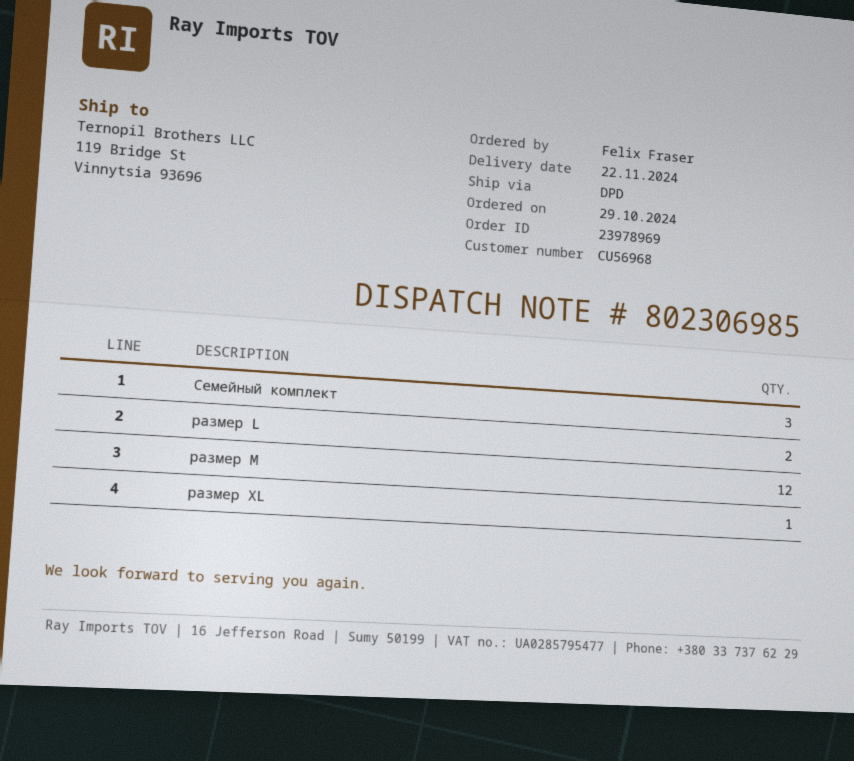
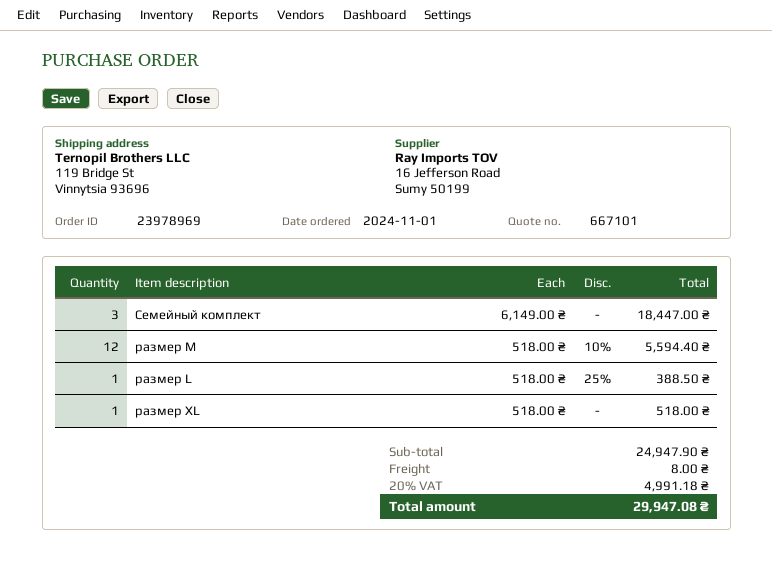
order date: 2024-10-29 -> 2024-11-01
размер L: 2 -> 1

